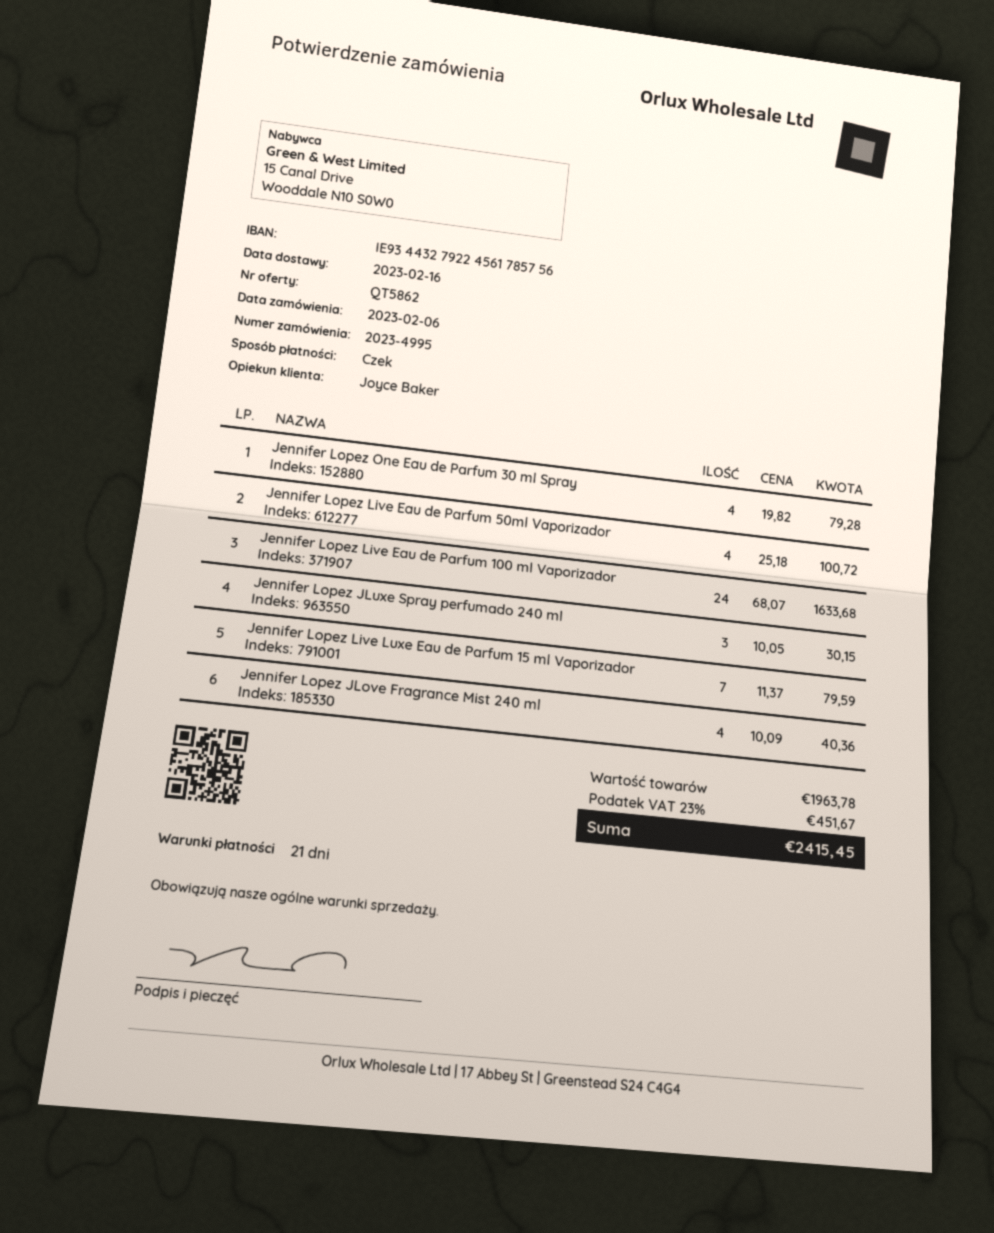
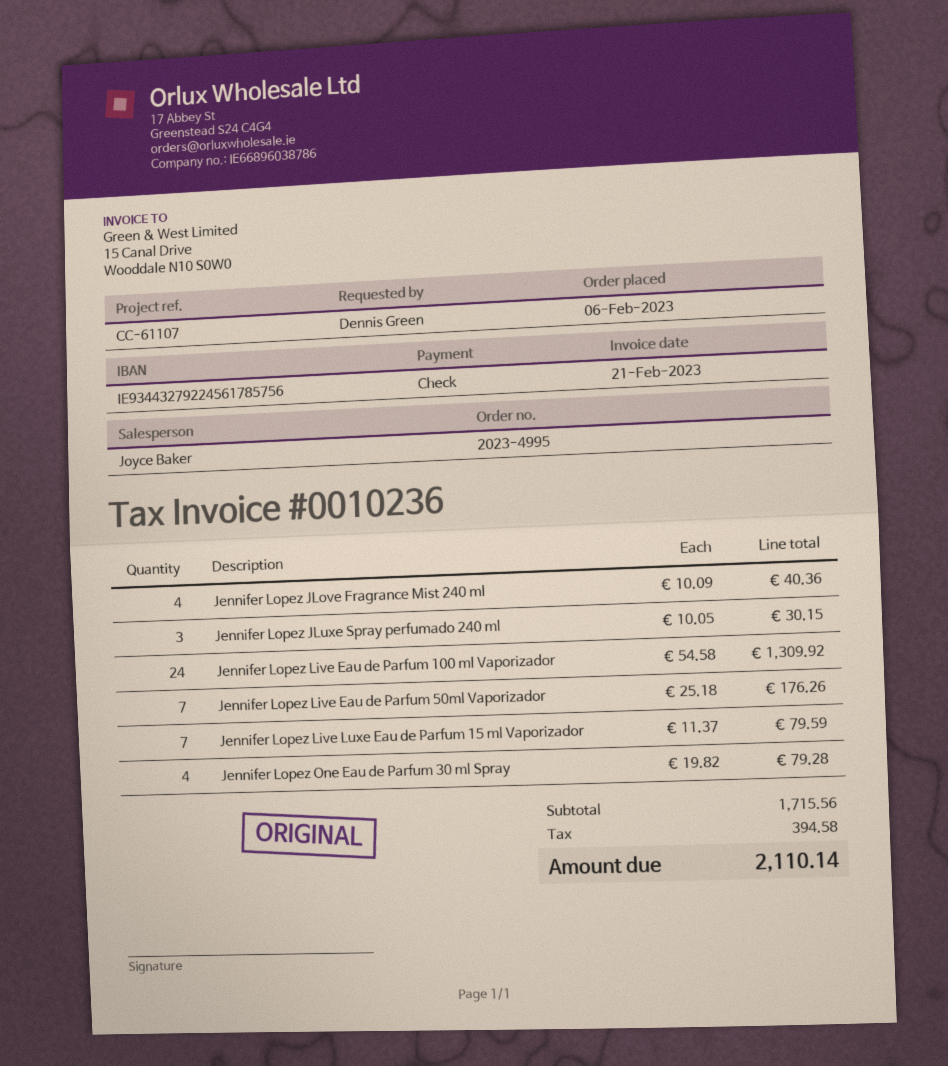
Jennifer Lopez Live Eau de Parfum 50ml Vaporizador: 4 x 25.18 = 100.72 -> 7 x 25.18 = 176.26
Jennifer Lopez Live Eau de Parfum 100 ml Vaporizador: 24 x 68.07 = 1633.68 -> 24 x 54.58 = 1309.92
subtotal: 1963.78 -> 1715.56
tax: 451.67 -> 394.58
total: 2415.45 -> 2110.14

